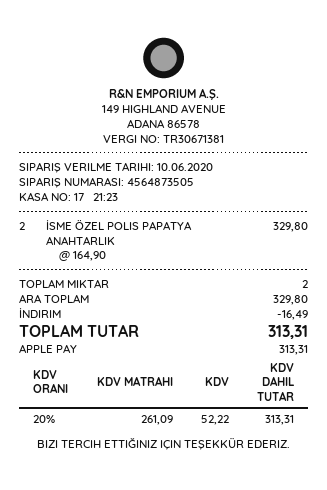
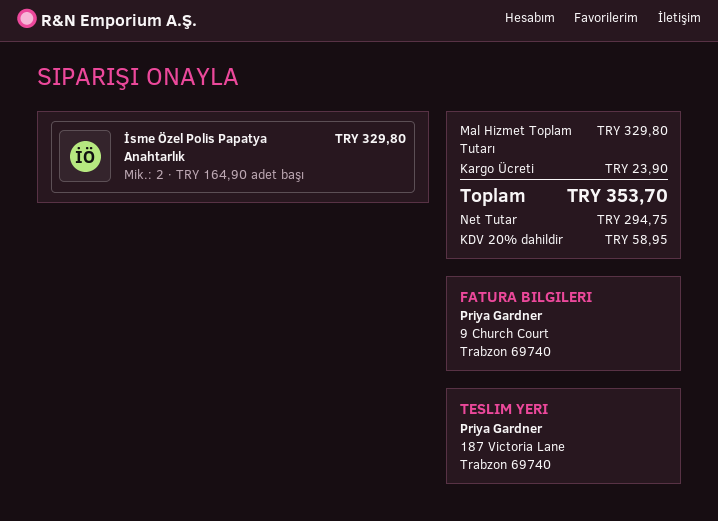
discount: 16.49 -> none
shipping: none -> 23.90
net: 261.09 -> 294.75
tax: 20% = 52.22 -> 20% = 58.95
total: 313.31 -> 353.70

